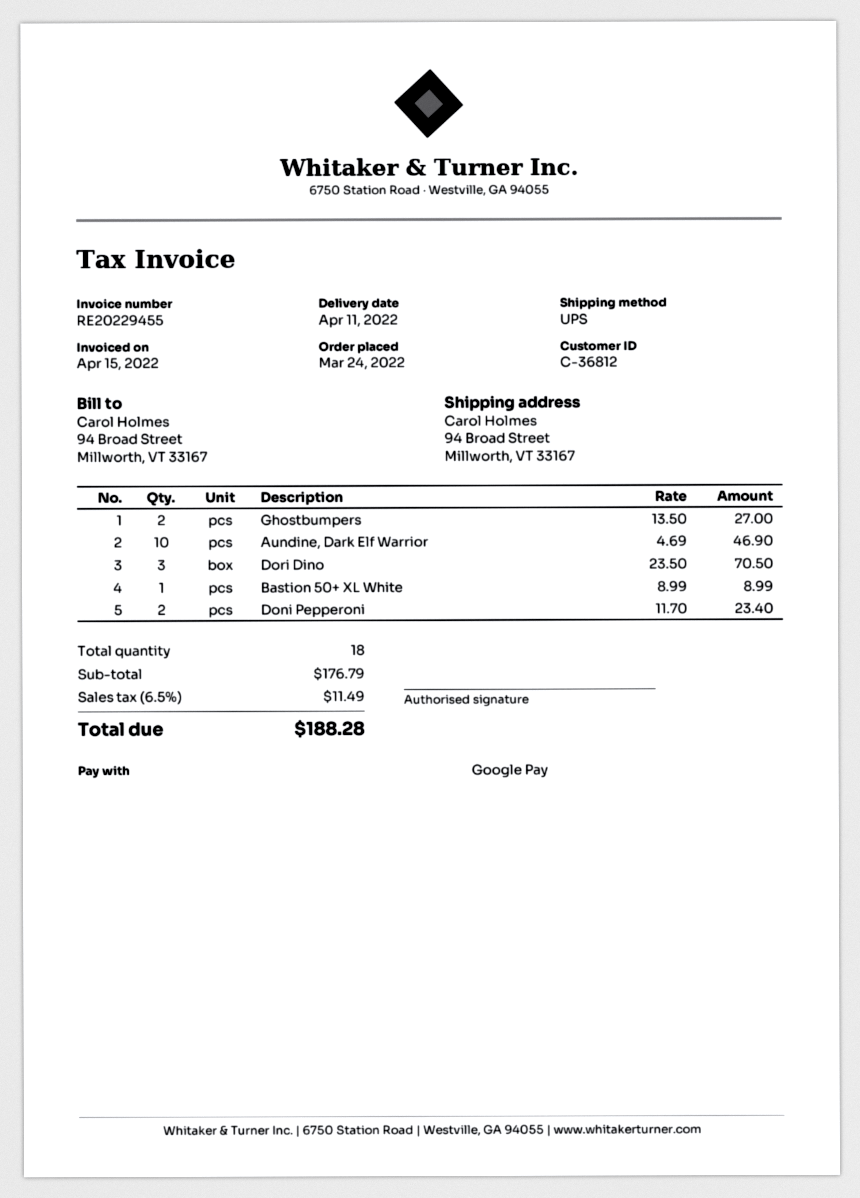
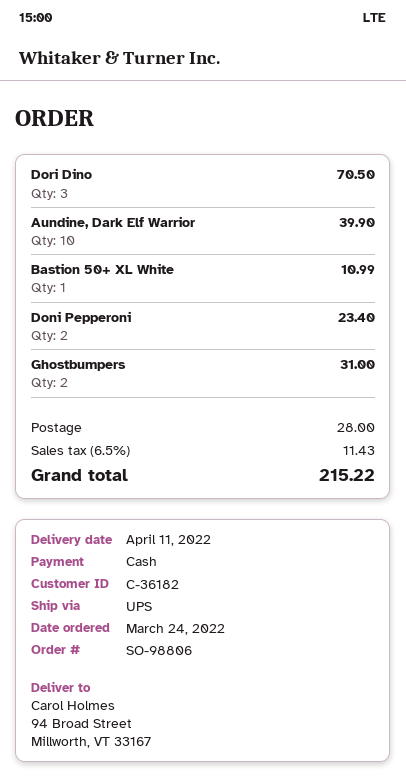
customer number: C-36812 -> C-36182
payment method: Google Pay -> cash
Ghostbumpers: 2 for 27.00 -> 2 for 31.00
Aundine, Dark Elf Warrior: 10 for 46.90 -> 10 for 39.90
Bastion 50+ XL White: 1 for 8.99 -> 1 for 10.99
shipping: none -> 28.00
tax: 6.5% = 11.49 -> 6.5% = 11.43
total: 188.28 -> 215.22

